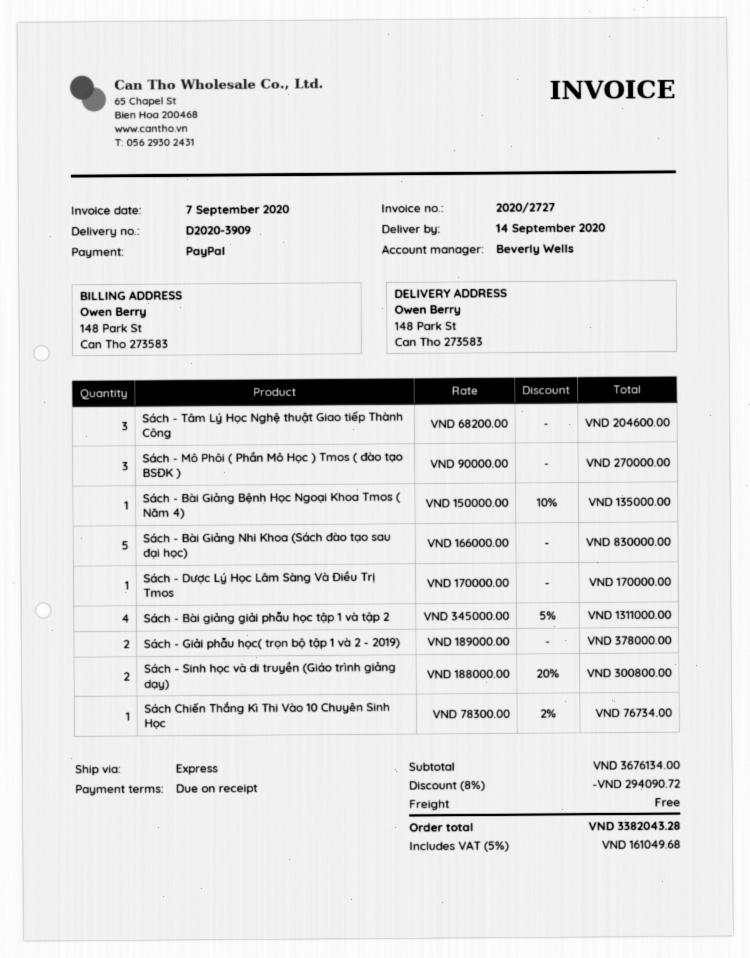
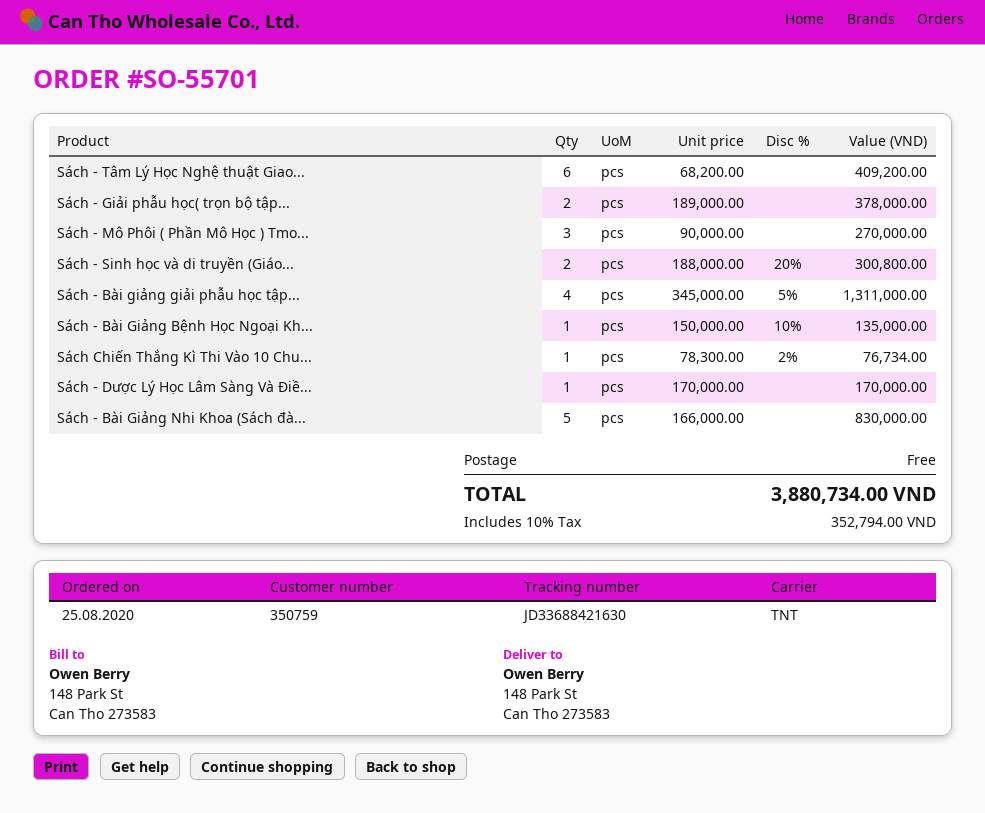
shipping method: express -> TNT
Sách - Tâm Lý Học Nghệ thuật Giao tiếp Thành Công: 3 x 68200.00 = 204600.00 -> 6 x 68200.00 = 409200.00
discount: 8% = 294090.72 -> none
tax: 5% = 161049.68 -> 10% = 352794.00
total: 3382043.28 -> 3880734.00

